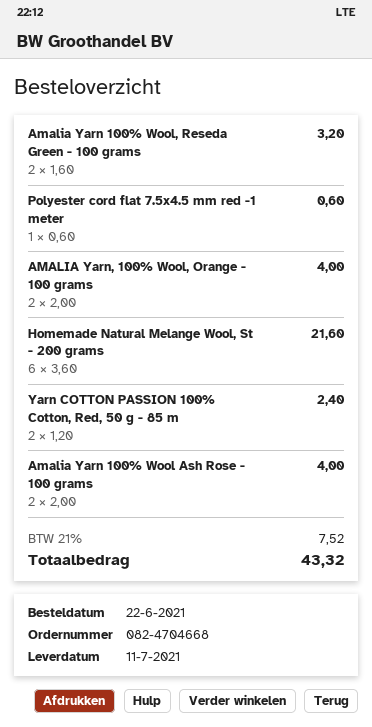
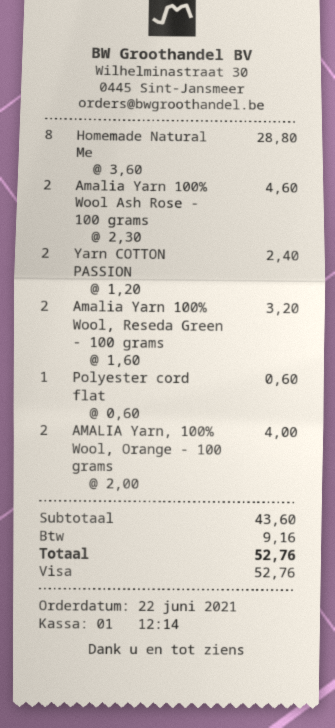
Homemade Natural Melange Wool, St - 200 grams: 6 x 3.60 = 21.60 -> 8 x 3.60 = 28.80
Amalia Yarn 100% Wool Ash Rose - 100 grams: 2 x 2.00 = 4.00 -> 2 x 2.30 = 4.60
tax: 7.52 -> 9.16
total: 43.32 -> 52.76

